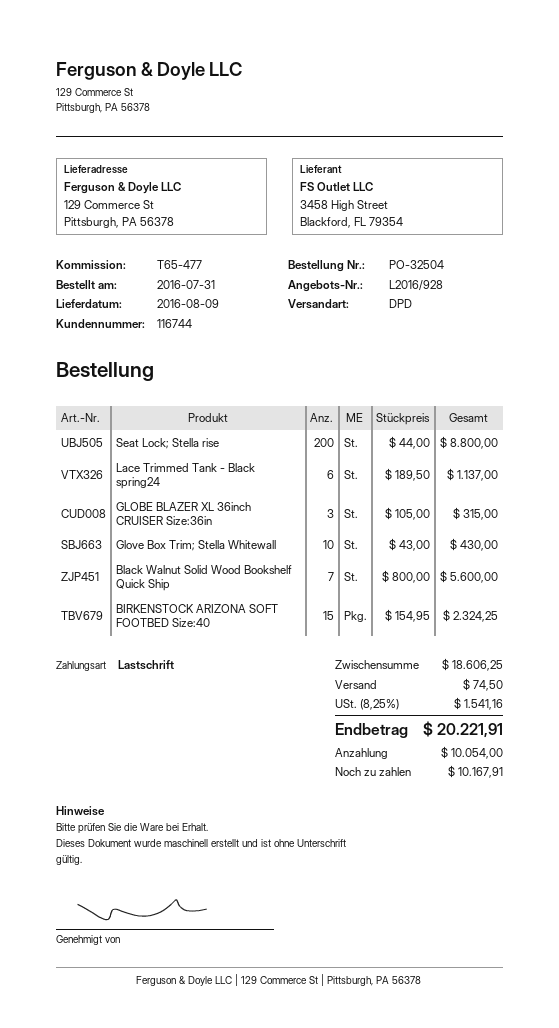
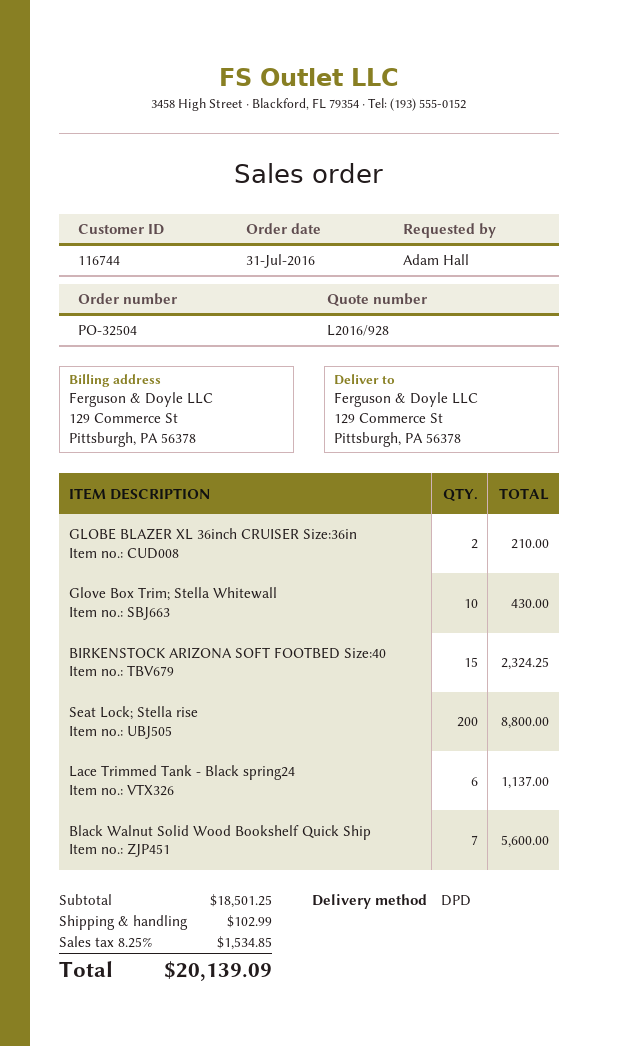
GLOBE BLAZER XL 36inch CRUISER Size:36in: 3 for 315.00 -> 2 for 210.00
subtotal: 18606.25 -> 18501.25
shipping: 74.50 -> 102.99
tax: 8.25% = 1541.16 -> 8.25% = 1534.85
total: 20221.91 -> 20139.09

